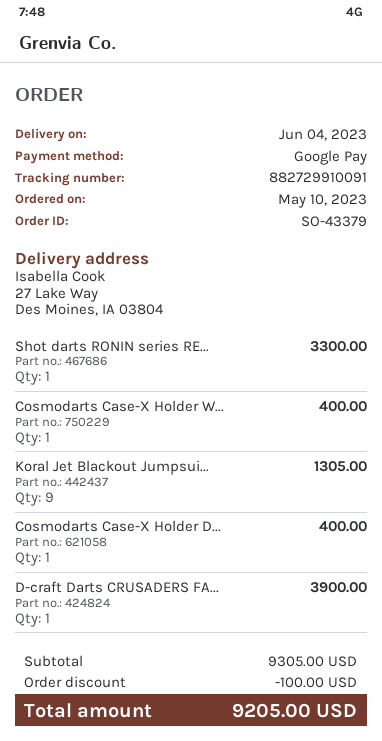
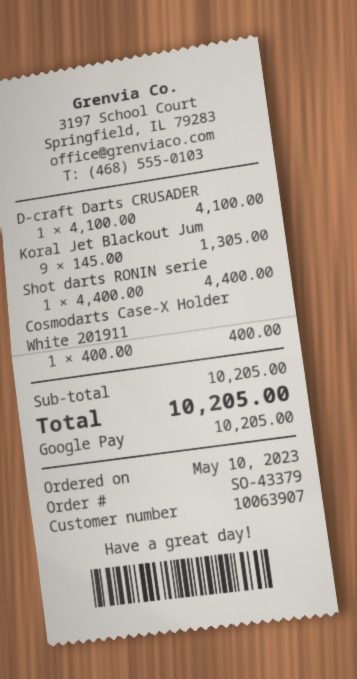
Shot darts RONIN series RE...: 1 for 3300.00 -> 1 for 4400.00
Cosmodarts Case-X Holder D...: 1 for 400.00 -> none
D-craft Darts CRUSADERS FA...: 1 for 3900.00 -> 1 for 4100.00
subtotal: 9305.00 -> 10205.00
discount: 100.00 -> none
total: 9205.00 -> 10205.00

